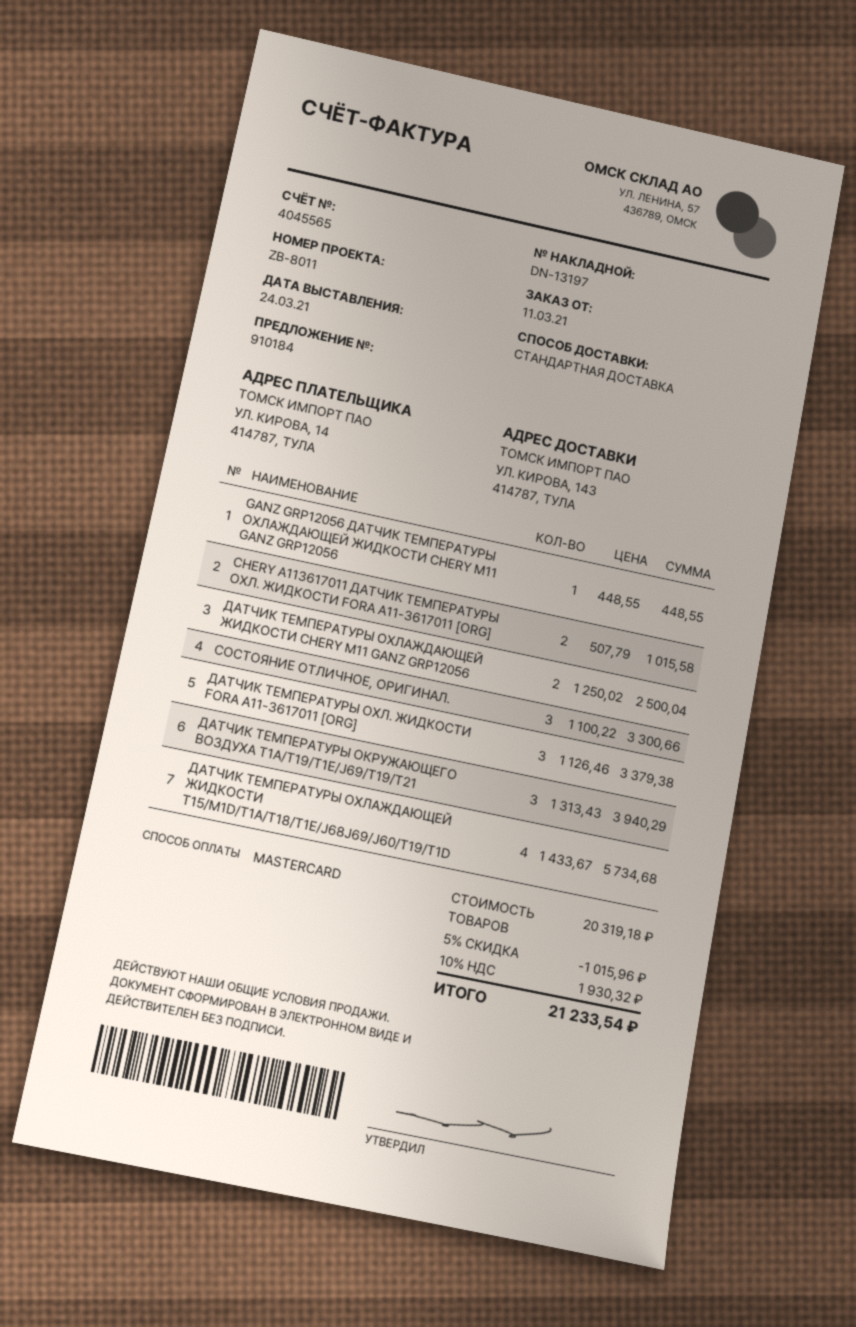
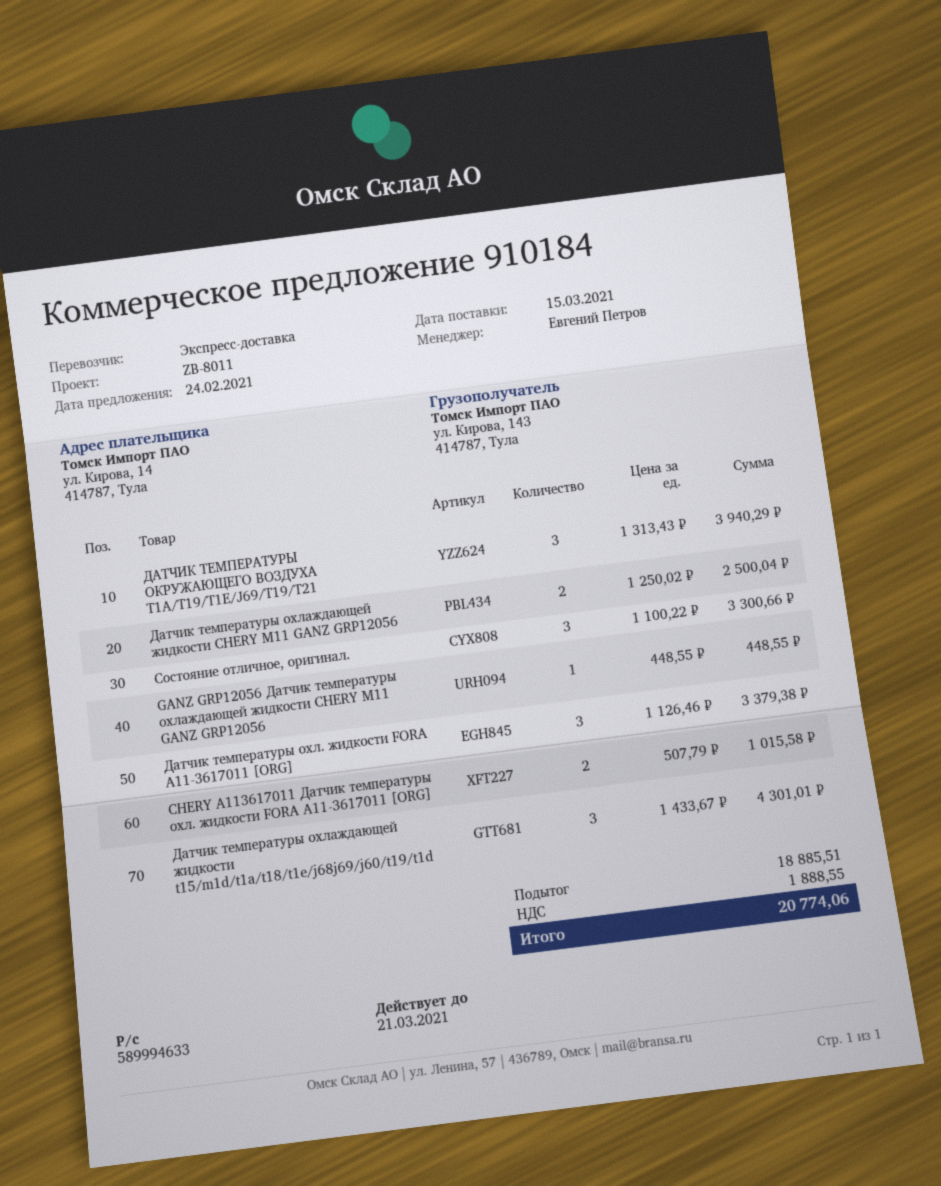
shipping method: standard -> express
ДАТЧИК ТЕМПЕРАТУРЫ ОХЛАЖДАЮЩЕЙ ЖИДКОСТИ T15/M1D/T1A/T18/T1E/J68J69/J60/T19/T1D: 4 x 1433.67 = 5734.68 -> 3 x 1433.67 = 4301.01
subtotal: 20319.18 -> 18885.51
discount: 5% = 1015.96 -> none
tax: 1930.32 -> 1888.55
total: 21233.54 -> 20774.06

